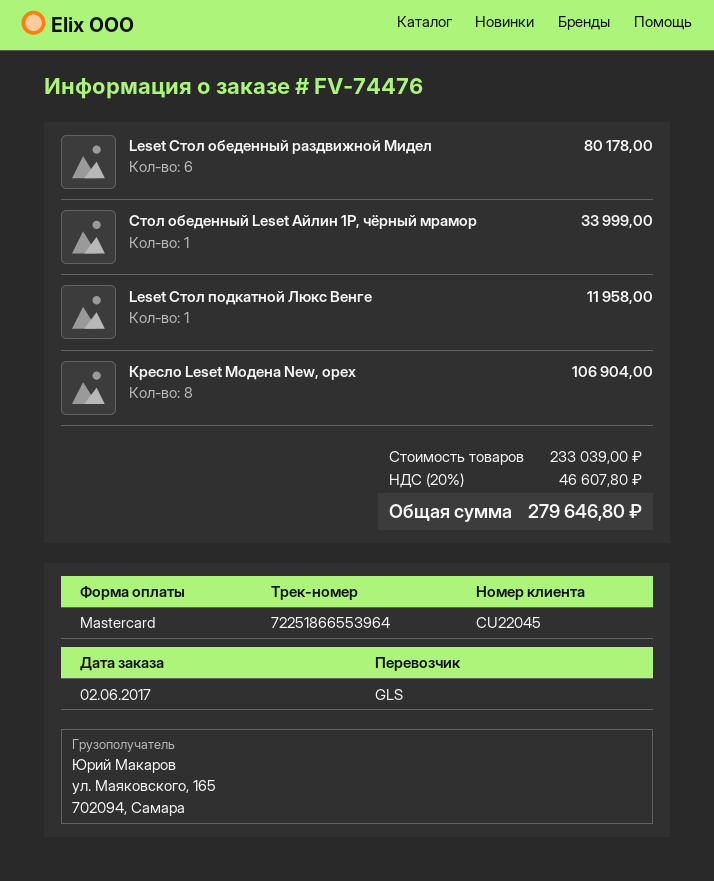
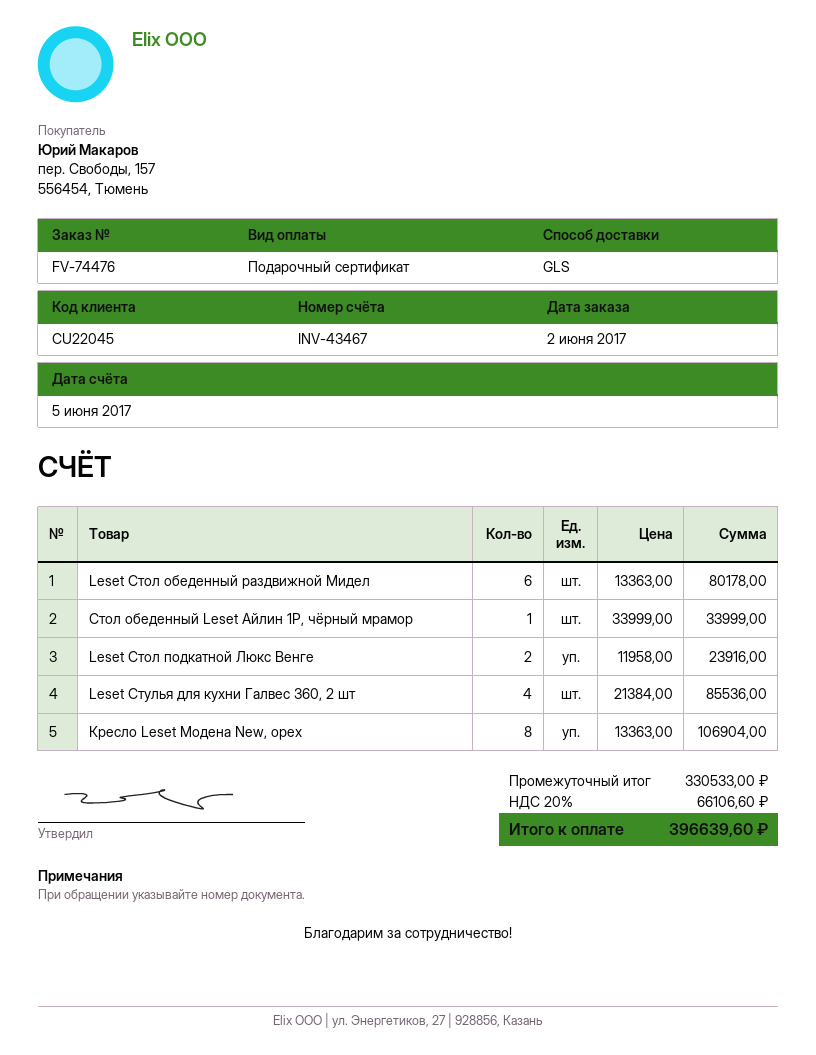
payment method: Mastercard -> gift card
Leset Стол подкатной Люкс Венге: 1 for 11958.00 -> 2 for 23916.00
Leset Стулья для кухни Галвес 360, 2 шт: none -> 4 for 85536.00
subtotal: 233039.00 -> 330533.00
tax: 20% = 46607.80 -> 20% = 66106.60
total: 279646.80 -> 396639.60

